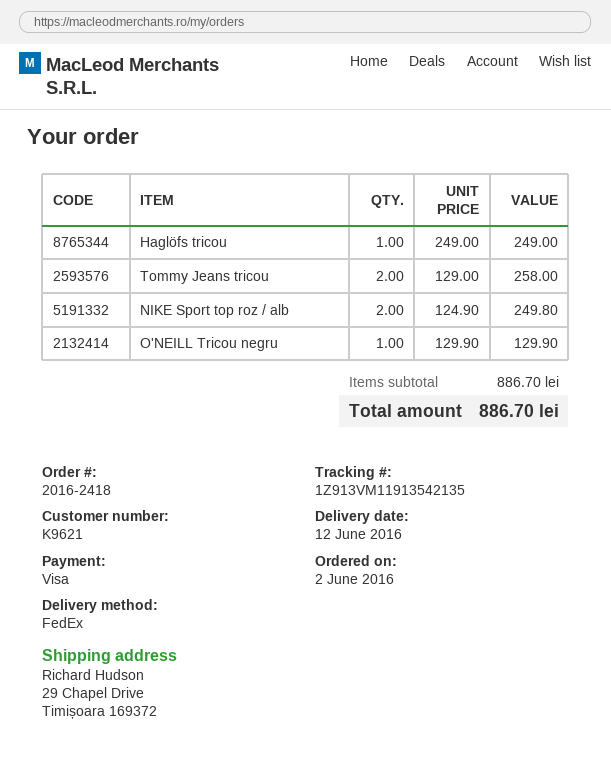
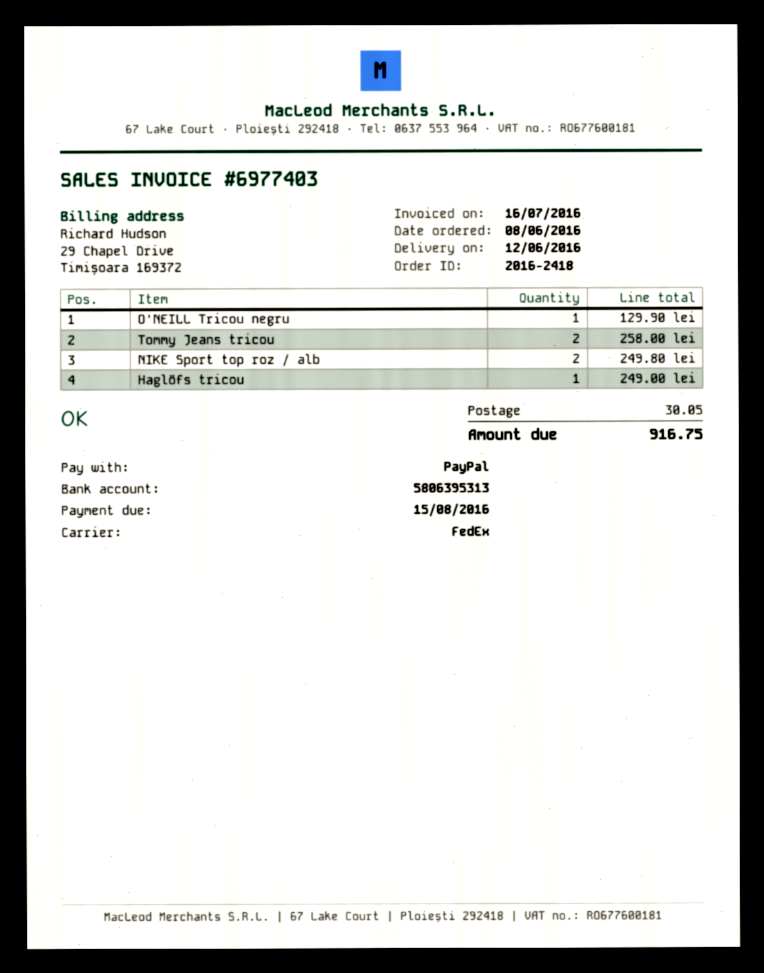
order date: 2016-06-02 -> 2016-06-08
payment method: Visa -> PayPal
shipping: none -> 30.05
total: 886.70 -> 916.75

